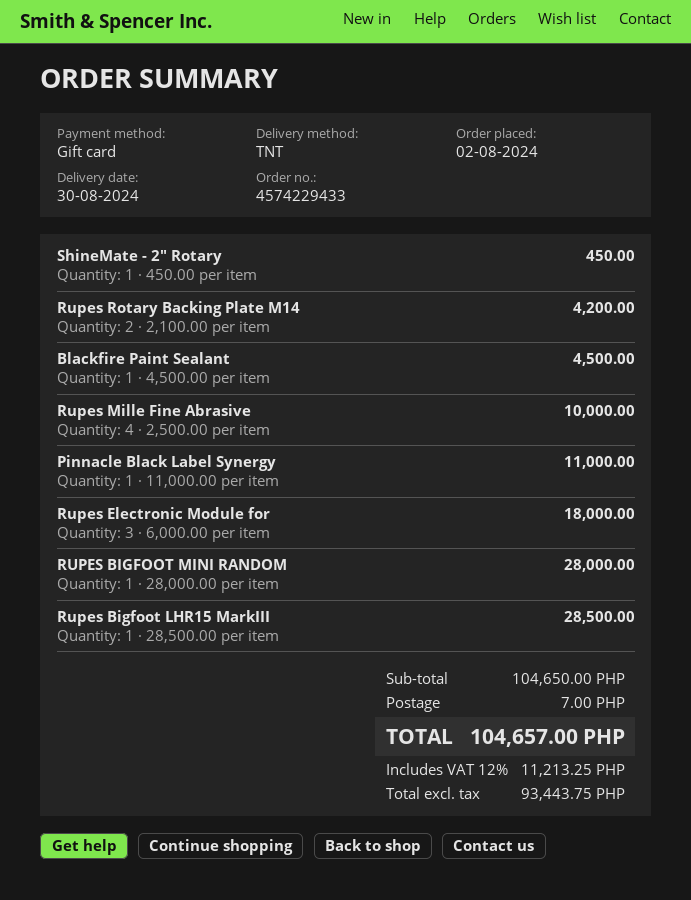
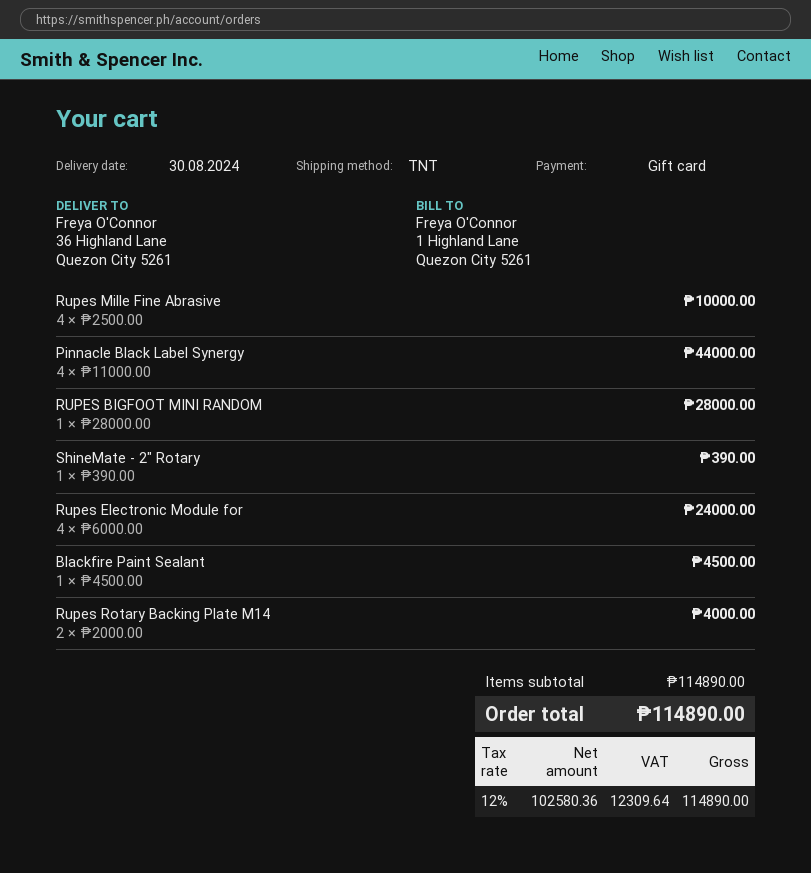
ShineMate - 2" Rotary: 1 x 450.00 = 450.00 -> 1 x 390.00 = 390.00
Rupes Rotary Backing Plate M14: 2 x 2100.00 = 4200.00 -> 2 x 2000.00 = 4000.00
Pinnacle Black Label Synergy: 1 x 11000.00 = 11000.00 -> 4 x 11000.00 = 44000.00
Rupes Electronic Module for: 3 x 6000.00 = 18000.00 -> 4 x 6000.00 = 24000.00
Rupes Bigfoot LHR15 MarkIII: 1 x 28500.00 = 28500.00 -> none
subtotal: 104650.00 -> 114890.00
shipping: 7.00 -> none
net: 93443.75 -> 102580.36
tax: 12% = 11213.25 -> 12% = 12309.64
total: 104657.00 -> 114890.00

